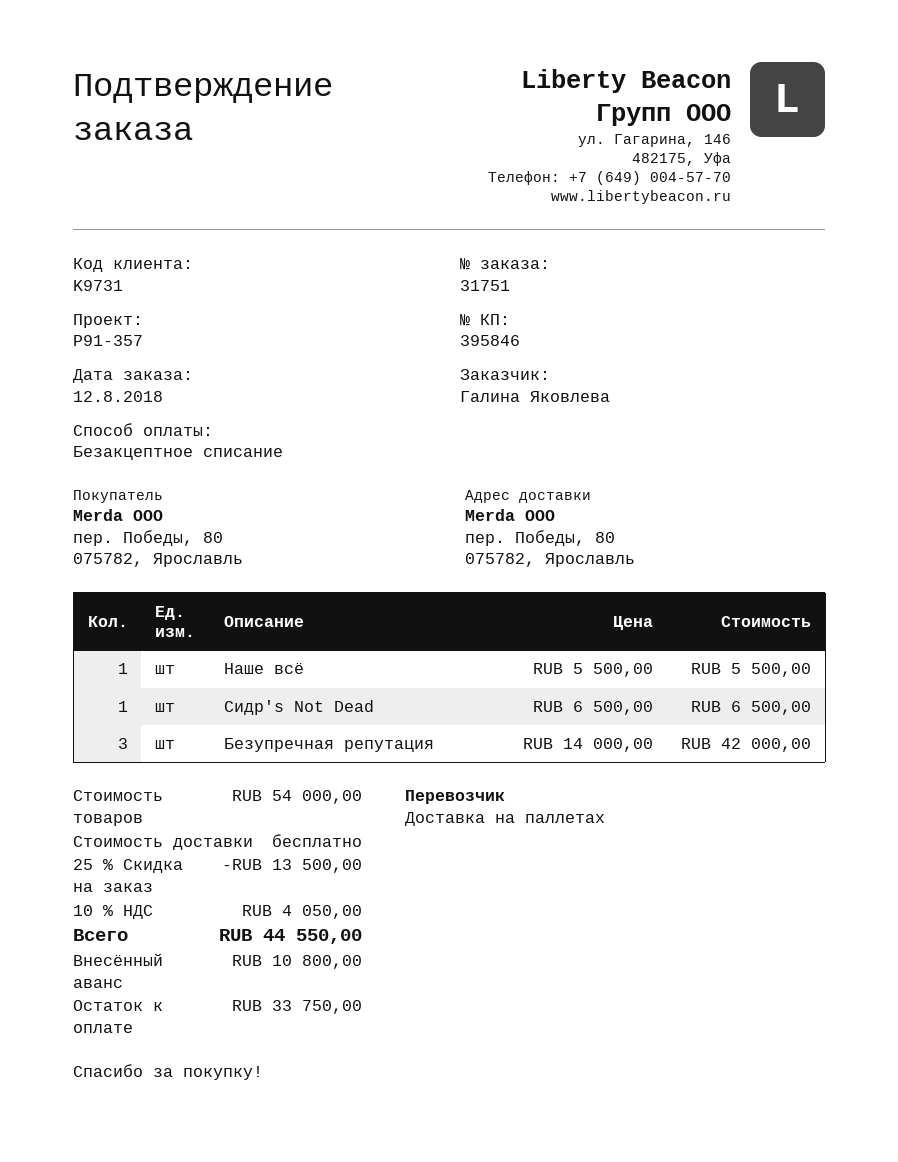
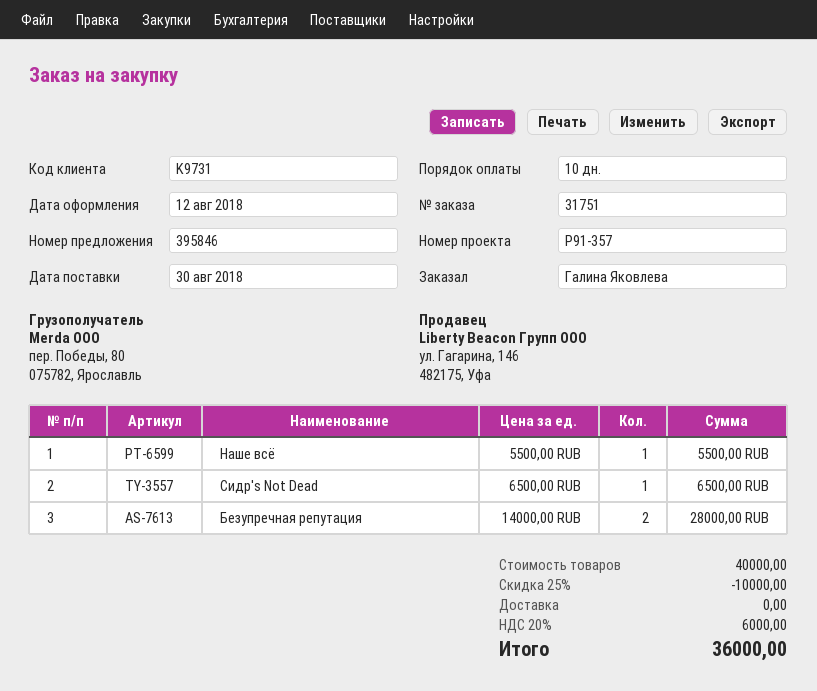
Безупречная репутация: 3 x 14000.00 = 42000.00 -> 2 x 14000.00 = 28000.00
subtotal: 54000.00 -> 40000.00
discount: 25% = 13500.00 -> 25% = 10000.00
tax: 10% = 4050.00 -> 20% = 6000.00
total: 44550.00 -> 36000.00

